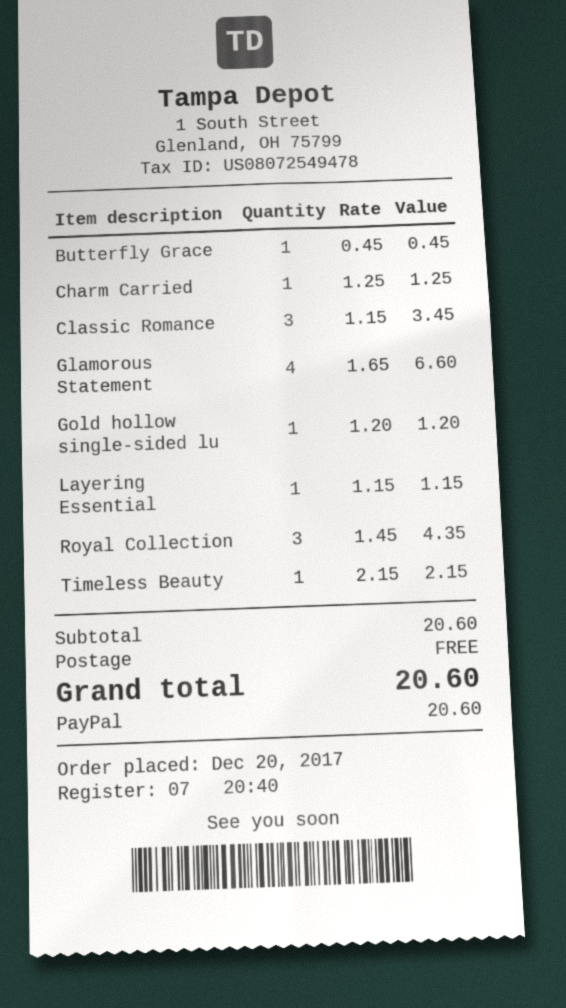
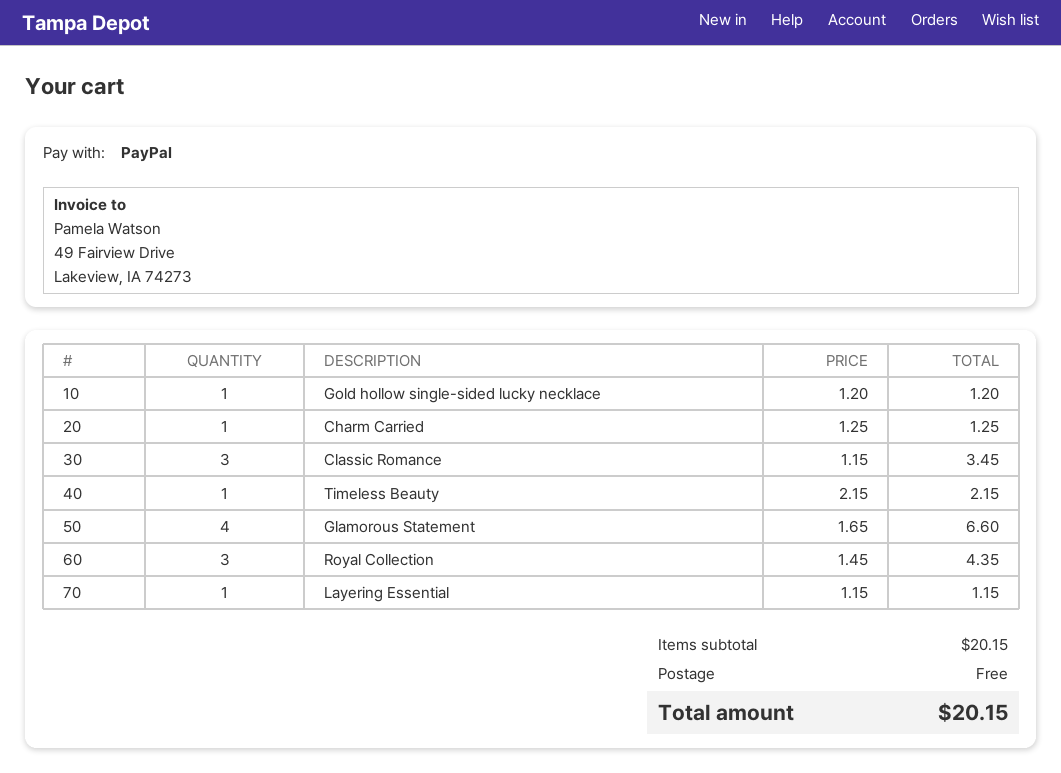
Butterfly Grace: 1 x 0.45 = 0.45 -> none
subtotal: 20.60 -> 20.15
total: 20.60 -> 20.15

